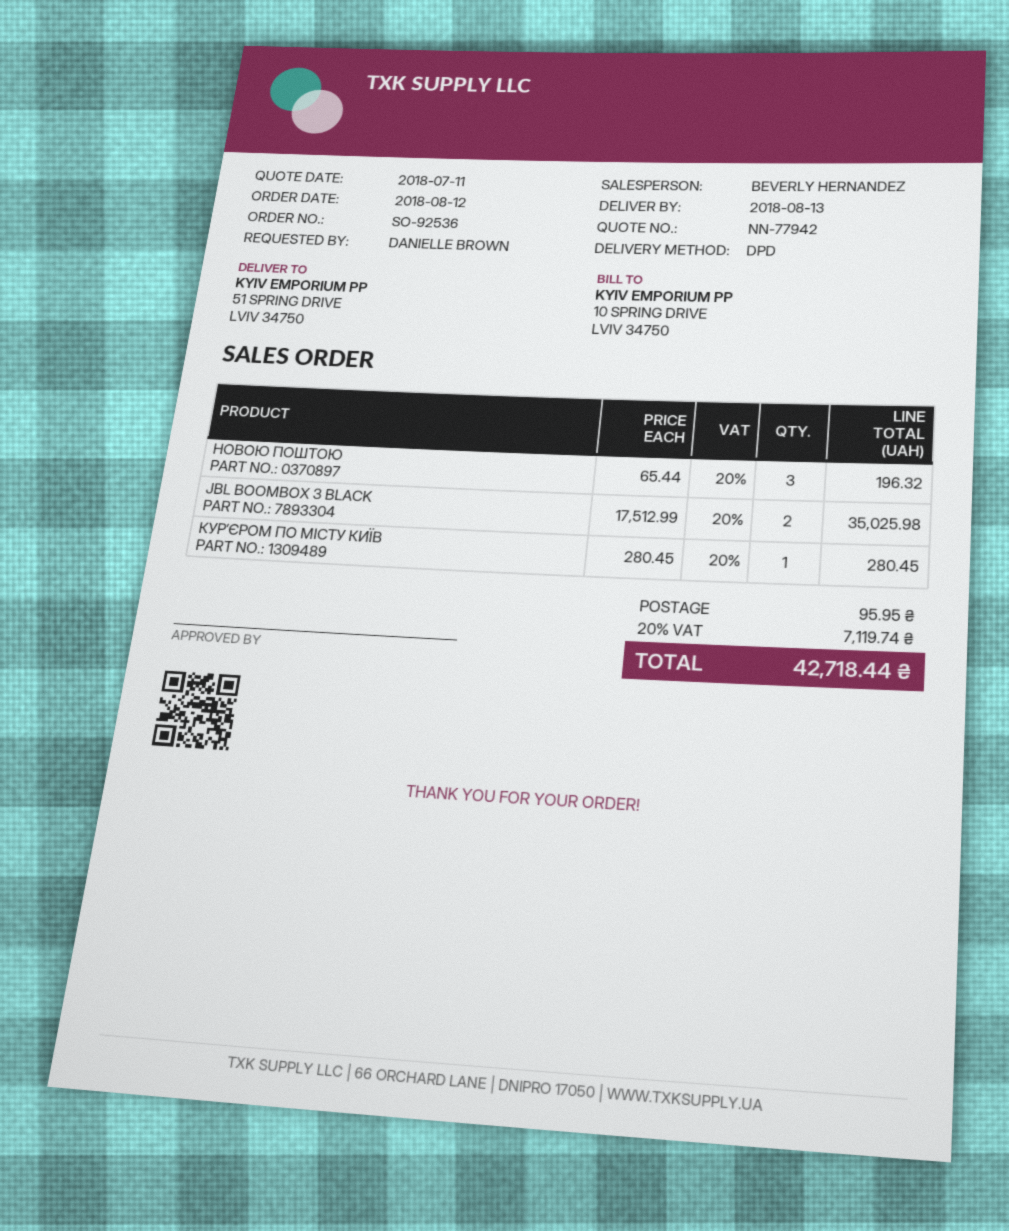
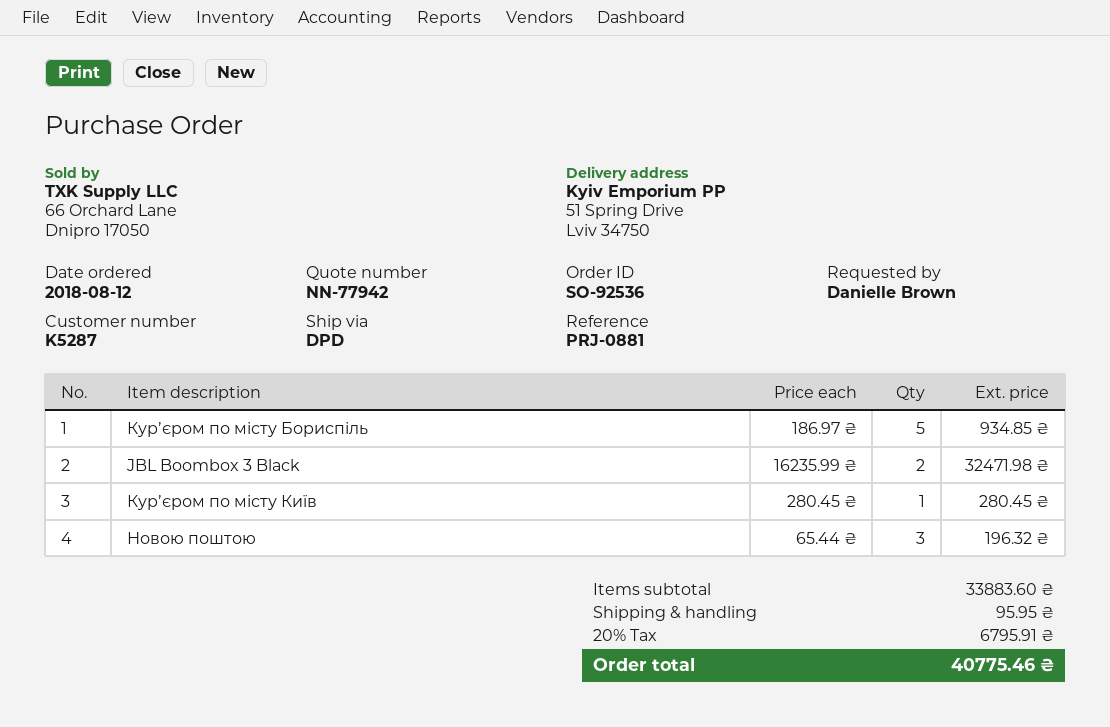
JBL BOOMBOX 3 BLACK: 2 x 17512.99 = 35025.98 -> 2 x 16235.99 = 32471.98
Курʼєром по місту Бориспіль: none -> 5 x 186.97 = 934.85
tax: 20% = 7119.74 -> 20% = 6795.91
total: 42718.44 -> 40775.46

